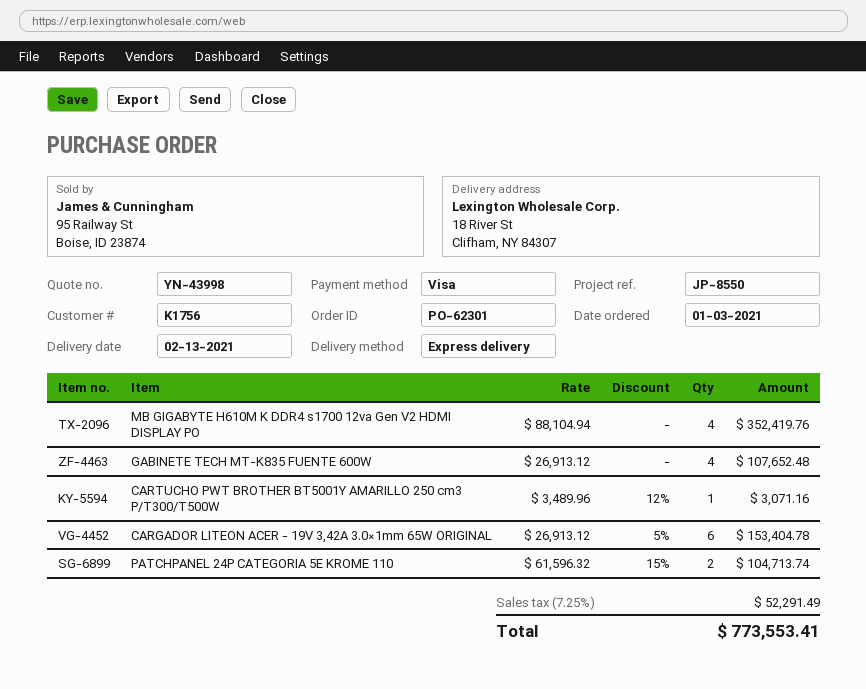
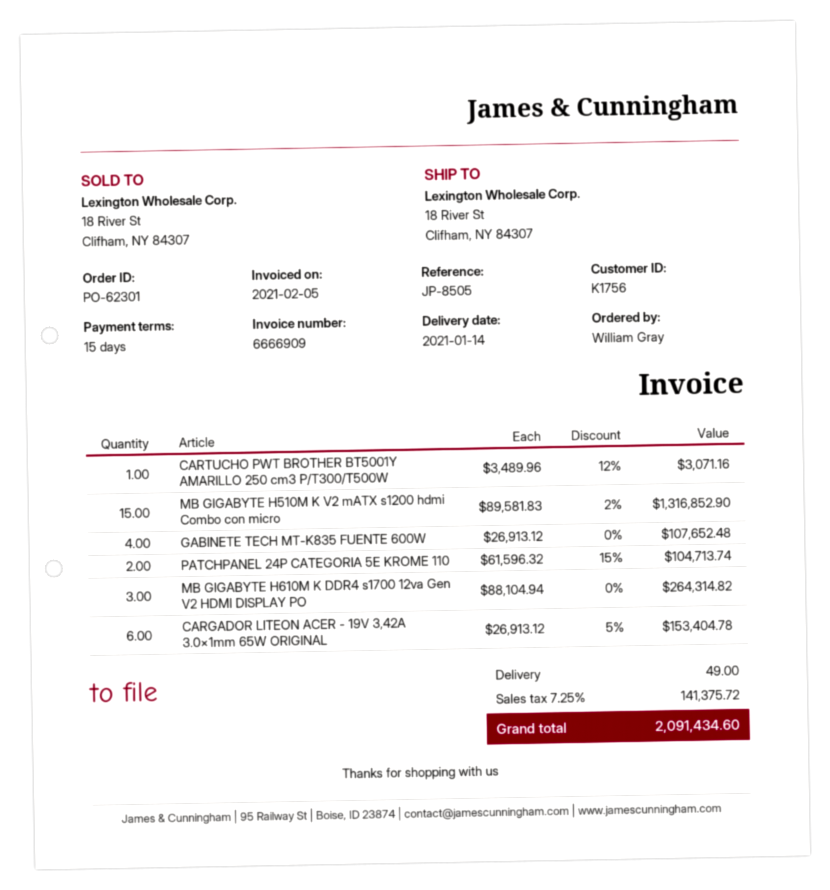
delivery date: 2021-02-13 -> 2021-01-14
reference: JP-8550 -> JP-8505
MB GIGABYTE H610M K DDR4 s1700 12va Gen V2 HDMI DISPLAY PO: 4 x 88104.94 = 352419.76 -> 3 x 88104.94 = 264314.82
MB GIGABYTE H510M K V2 mATX s1200 hdmi Combo con micro: none -> 15 x 89581.83 - 2% = 1316852.90
shipping: none -> 49.00
tax: 7.25% = 52291.49 -> 7.25% = 141375.72
total: 773553.41 -> 2091434.60

